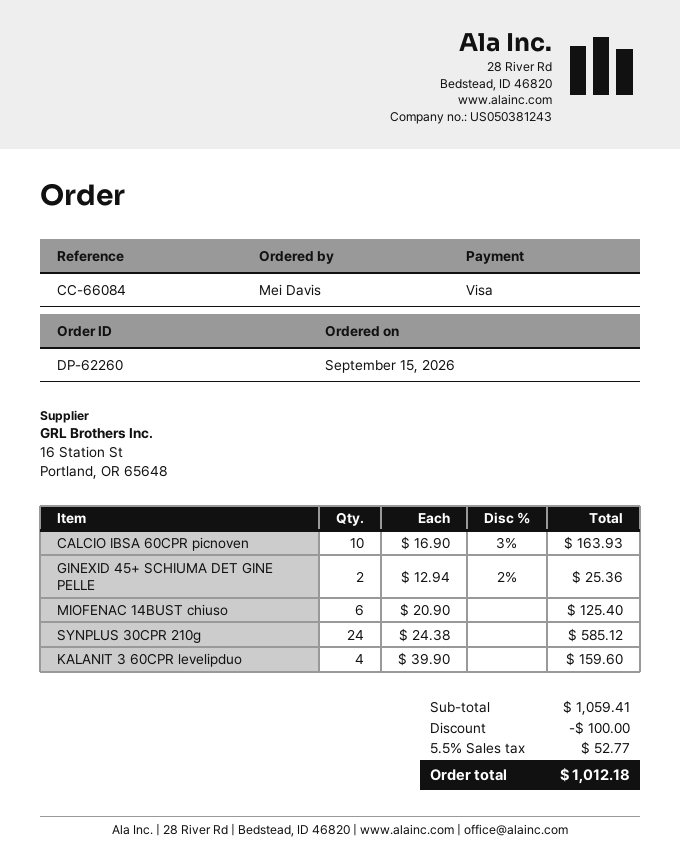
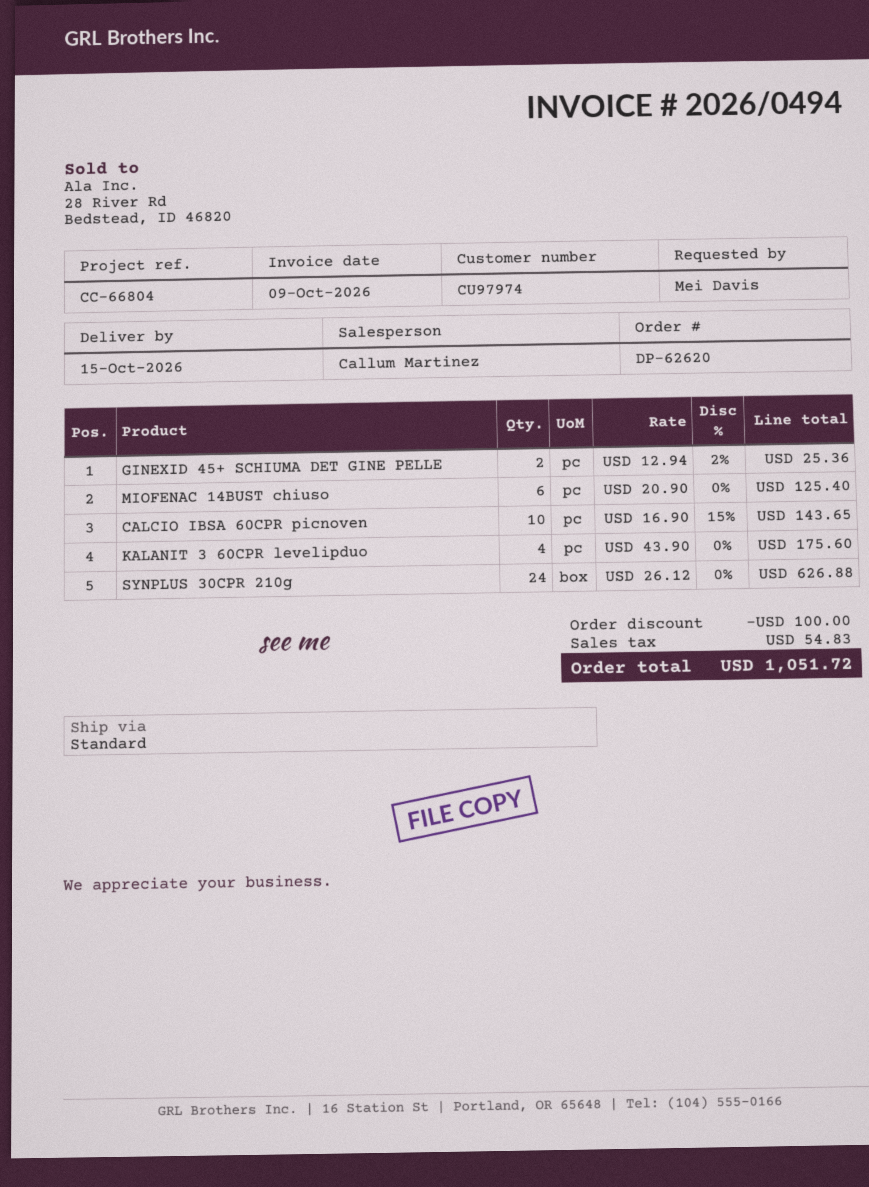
order number: DP-62260 -> DP-62620
reference: CC-66084 -> CC-66804
CALCIO IBSA 60CPR picnoven: 10 x 16.90 - 3% = 163.93 -> 10 x 16.90 - 15% = 143.65
SYNPLUS 30CPR 210g: 24 x 24.38 = 585.12 -> 24 x 26.12 = 626.88
KALANIT 3 60CPR levelipduo: 4 x 39.90 = 159.60 -> 4 x 43.90 = 175.60
tax: 52.77 -> 54.83
total: 1012.18 -> 1051.72

